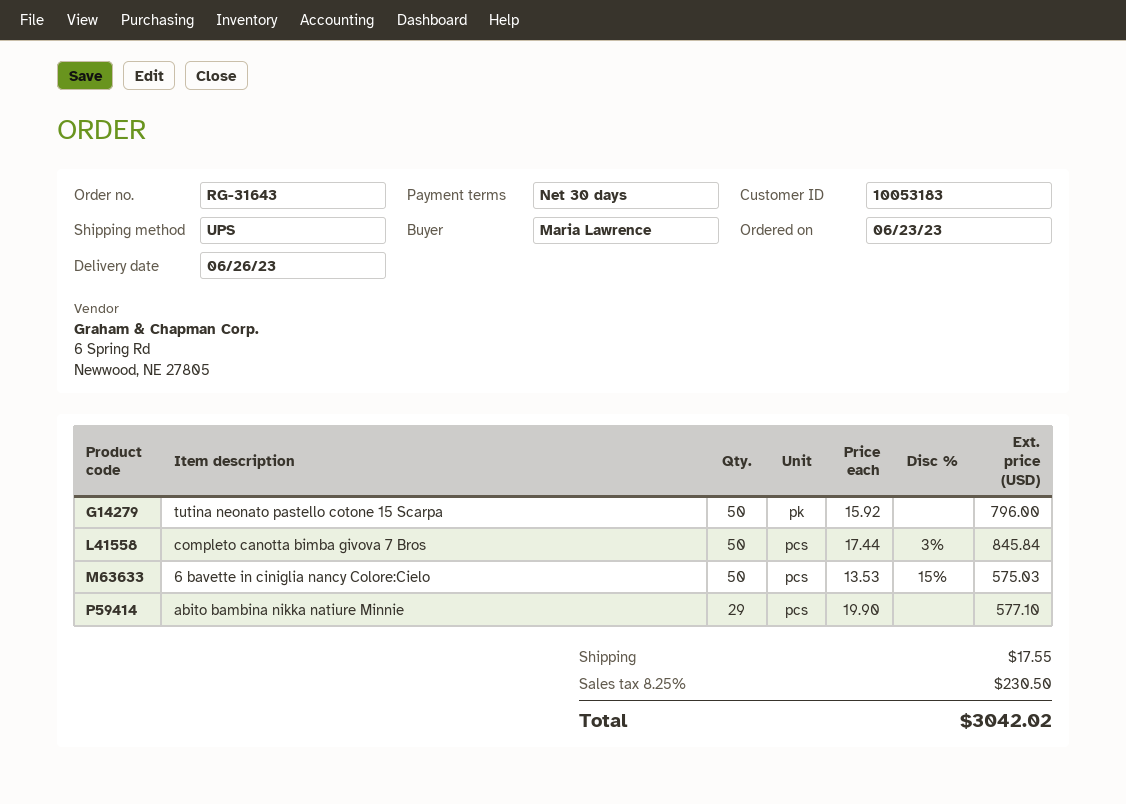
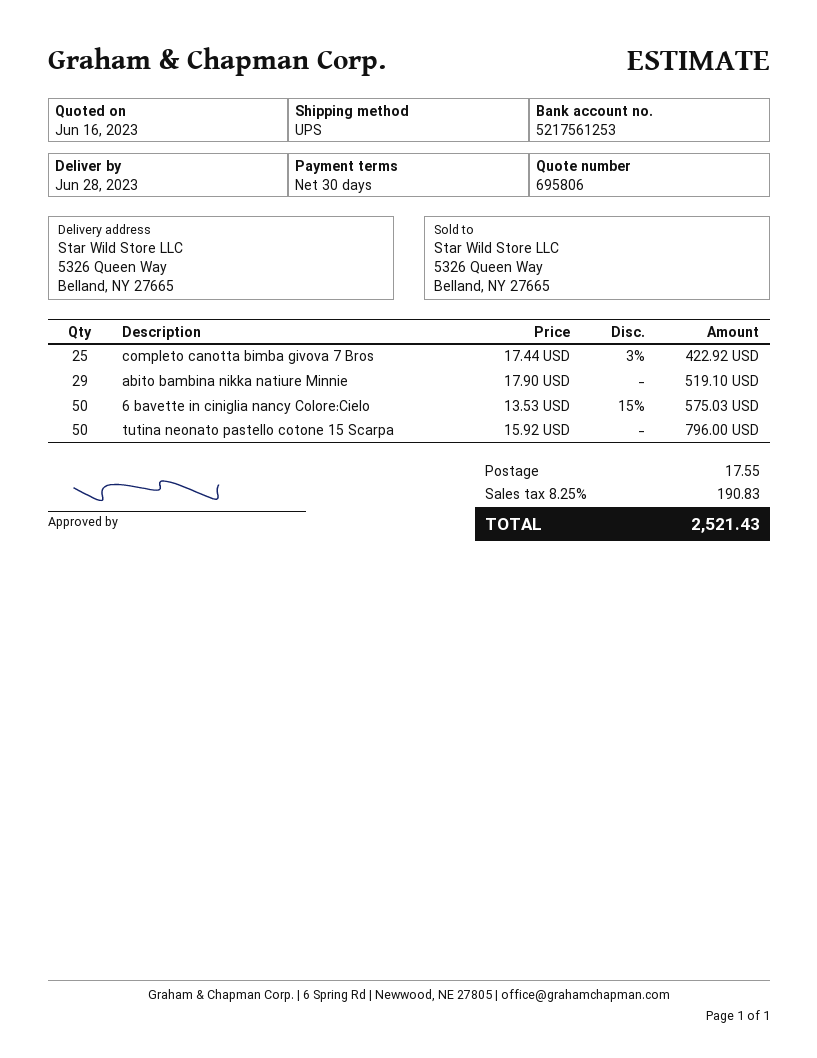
delivery date: 2023-06-26 -> 2023-06-28
completo canotta bimba givova 7 Bros: 50 x 17.44 - 3% = 845.84 -> 25 x 17.44 - 3% = 422.92
abito bambina nikka natiure Minnie: 29 x 19.90 = 577.10 -> 29 x 17.90 = 519.10
tax: 8.25% = 230.50 -> 8.25% = 190.83
total: 3042.02 -> 2521.43

